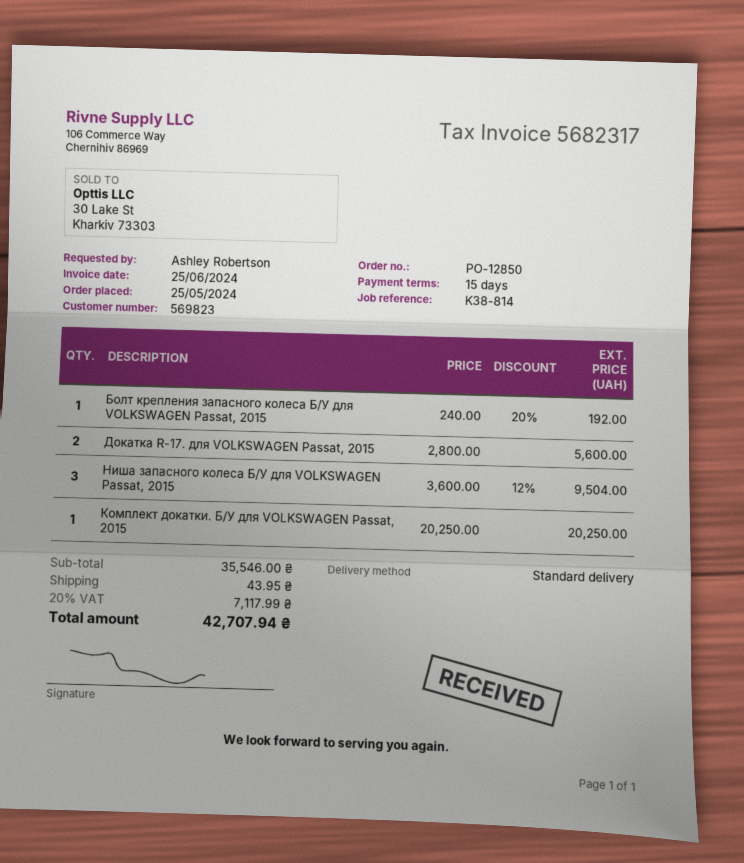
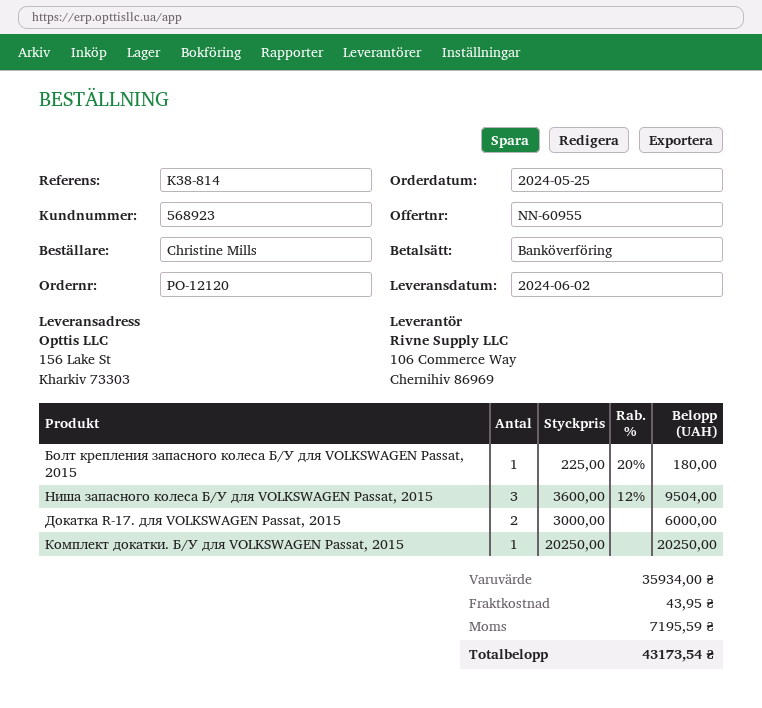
order number: PO-12850 -> PO-12120
customer number: 569823 -> 568923
ordered by: Ashley Robertson -> Christine Mills
Болт крепления запасного колеса Б/У для VOLKSWAGEN Passat, 2015: 1 x 240.00 - 20% = 192.00 -> 1 x 225.00 - 20% = 180.00
Докатка R-17. для VOLKSWAGEN Passat, 2015: 2 x 2800.00 = 5600.00 -> 2 x 3000.00 = 6000.00
subtotal: 35546.00 -> 35934.00
tax: 7117.99 -> 7195.59
total: 42707.94 -> 43173.54

